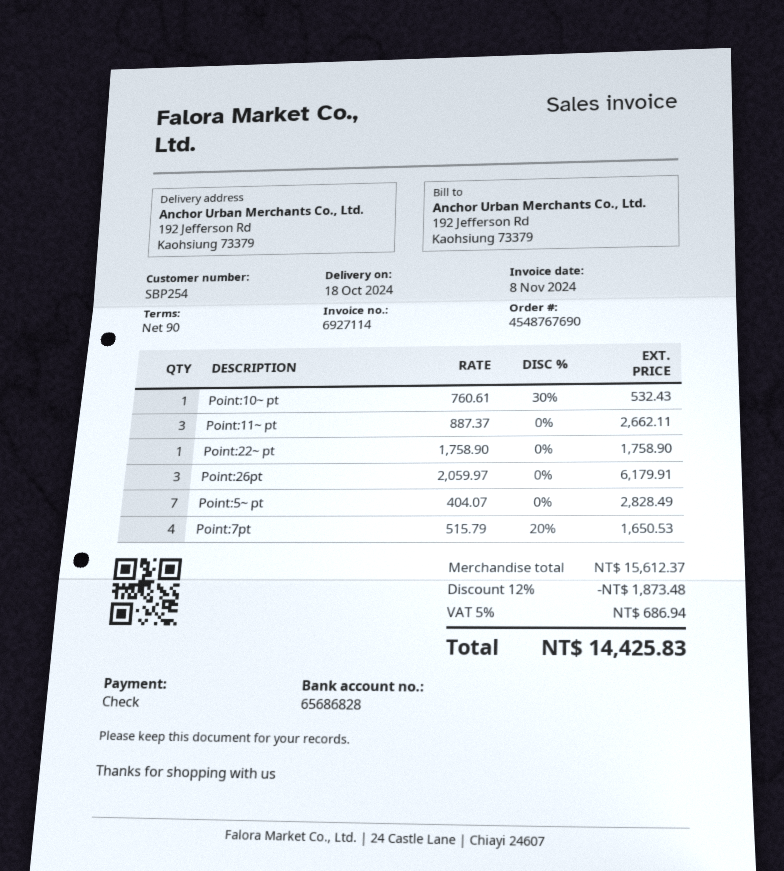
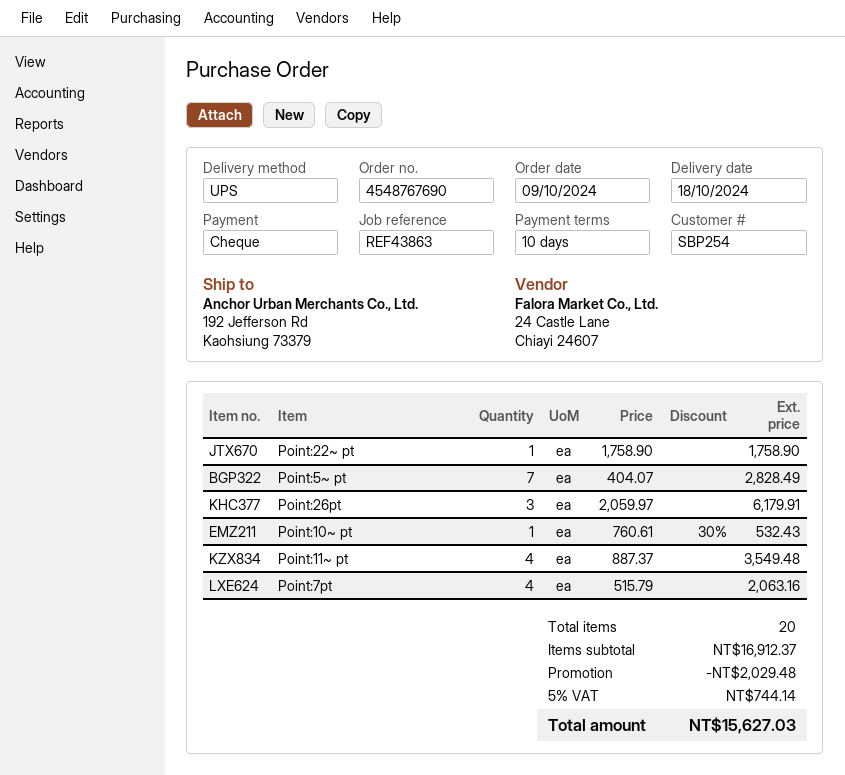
payment terms: 90 days -> 10 days
Point:11~ pt: 3 x 887.37 = 2662.11 -> 4 x 887.37 = 3549.48
Point:7pt: 4 x 515.79 - 20% = 1650.53 -> 4 x 515.79 = 2063.16
subtotal: 15612.37 -> 16912.37
discount: 1873.48 -> 2029.48
tax: 5% = 686.94 -> 5% = 744.14
total: 14425.83 -> 15627.03

